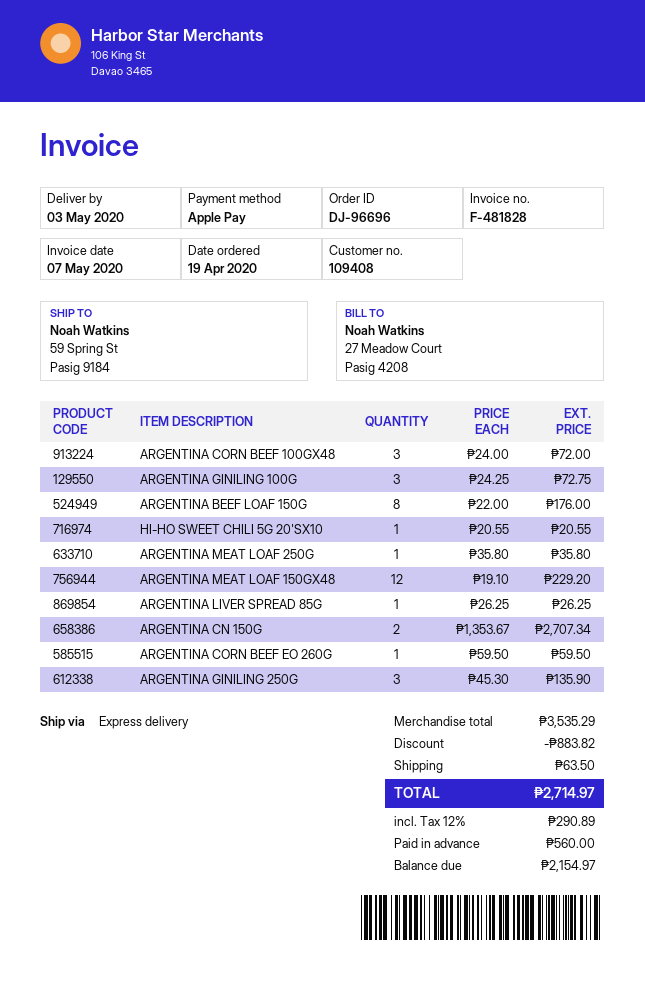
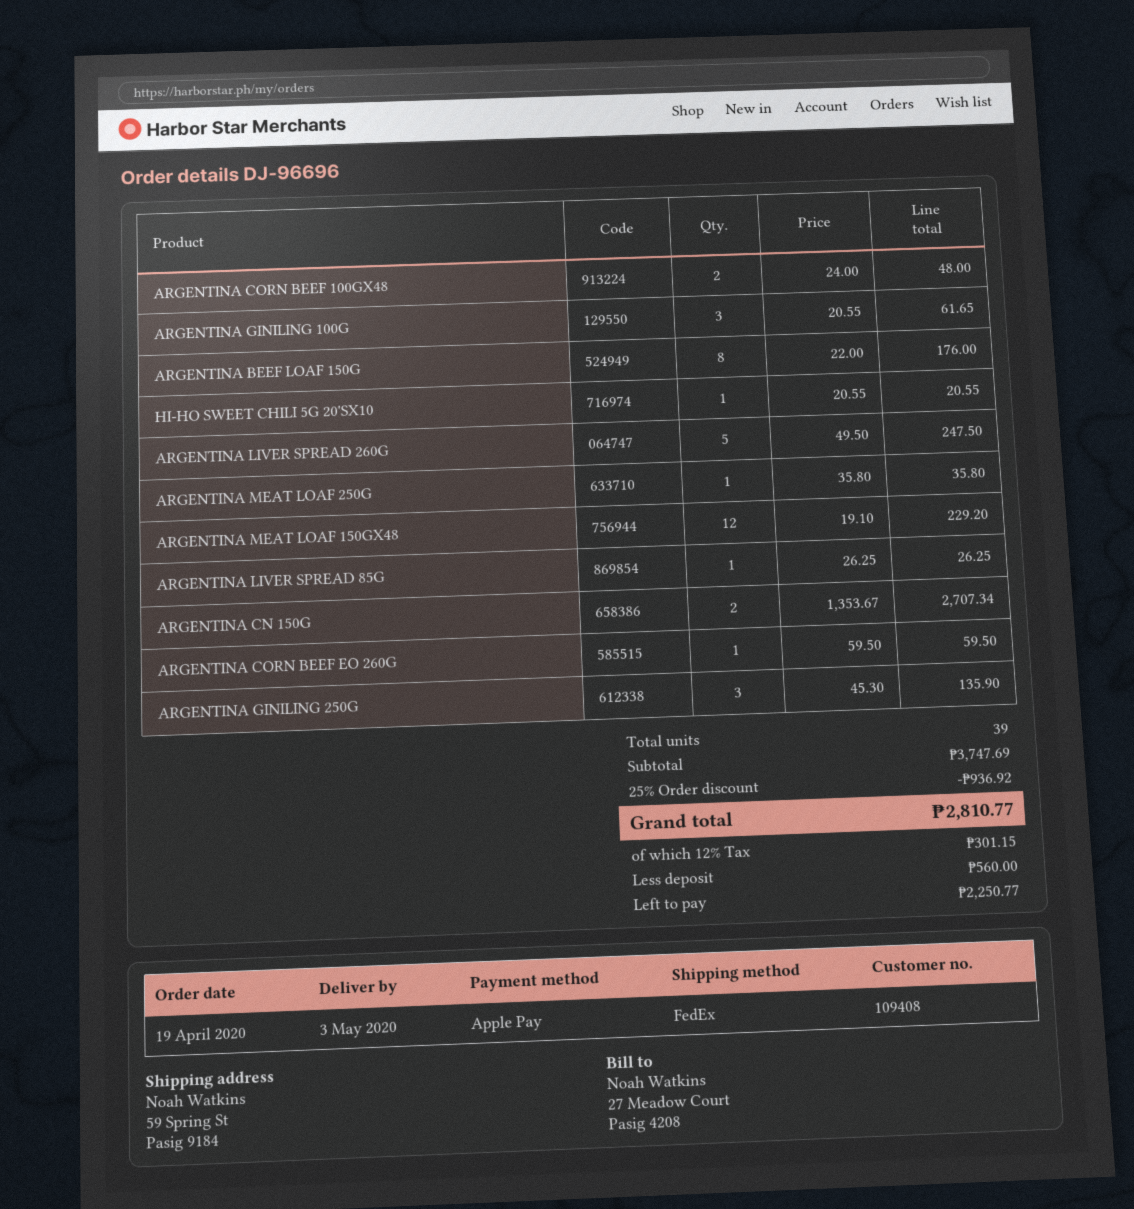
shipping method: express -> FedEx
ARGENTINA CORN BEEF 100GX48: 3 x 24.00 = 72.00 -> 2 x 24.00 = 48.00
ARGENTINA GINILING 100G: 3 x 24.25 = 72.75 -> 3 x 20.55 = 61.65
ARGENTINA LIVER SPREAD 260G: none -> 5 x 49.50 = 247.50
subtotal: 3535.29 -> 3747.69
discount: 883.82 -> 936.92
shipping: 63.50 -> none
tax: 12% = 290.89 -> 12% = 301.15
total: 2714.97 -> 2810.77
balance: 2154.97 -> 2250.77

